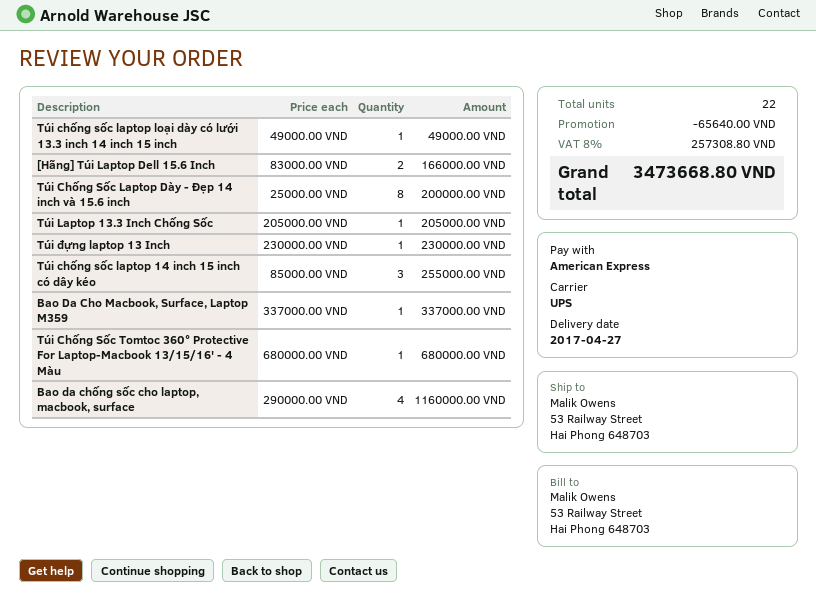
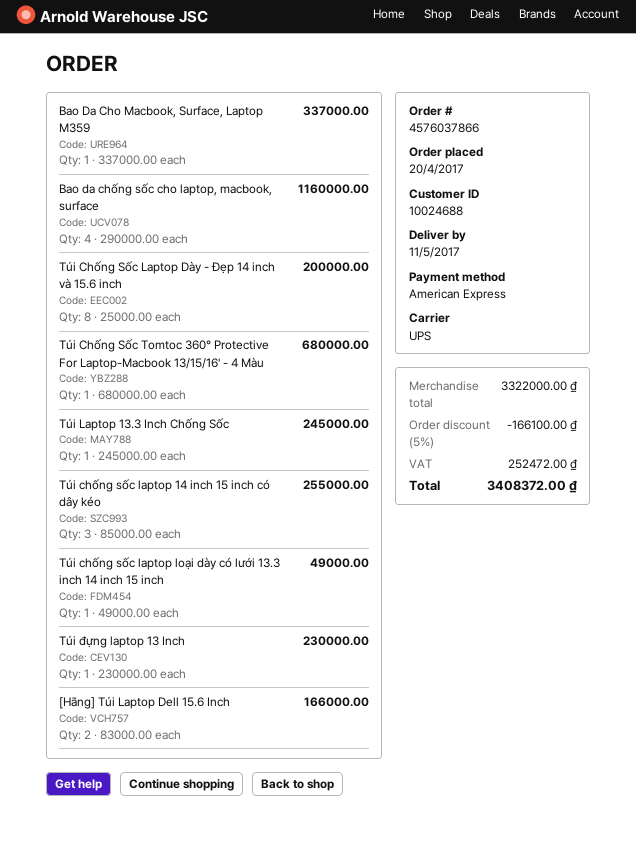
delivery date: 2017-04-27 -> 2017-05-11
Túi Laptop 13.3 Inch Chống Sốc: 1 x 205000.00 = 205000.00 -> 1 x 245000.00 = 245000.00
discount: 65640.00 -> 166100.00
tax: 257308.80 -> 252472.00
total: 3473668.80 -> 3408372.00

